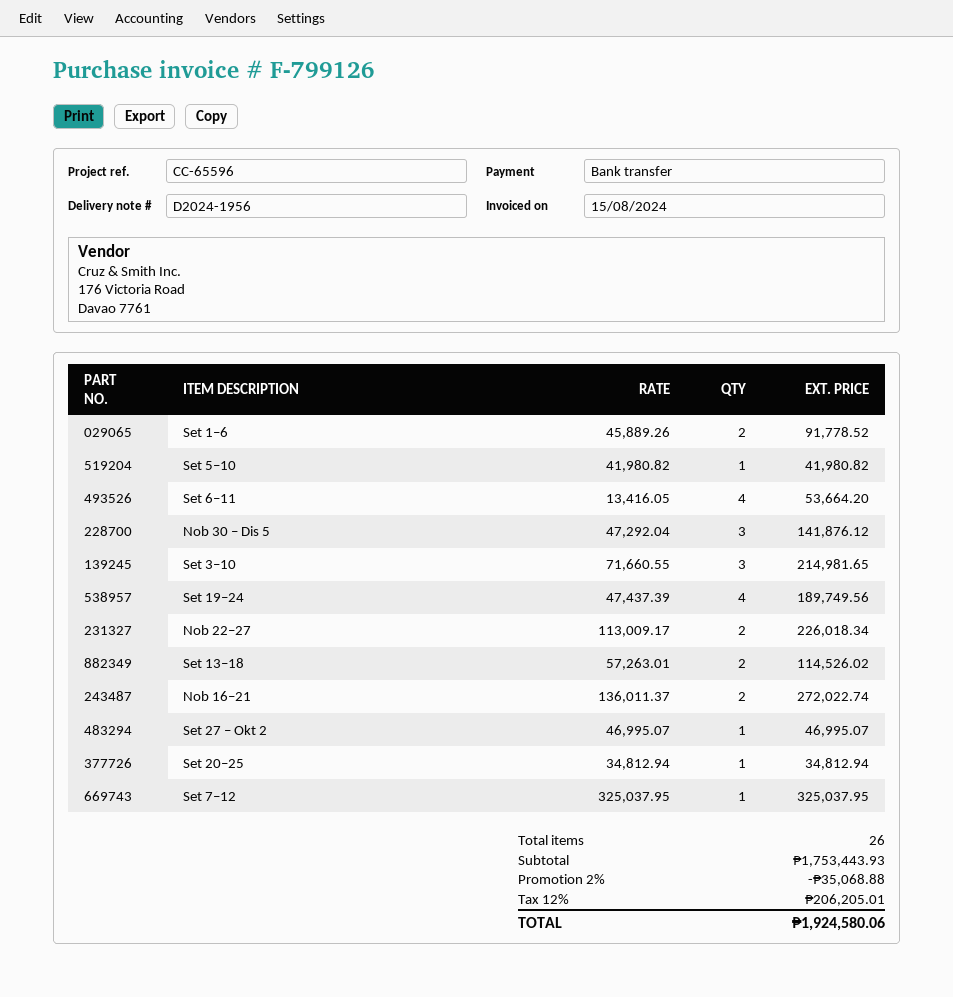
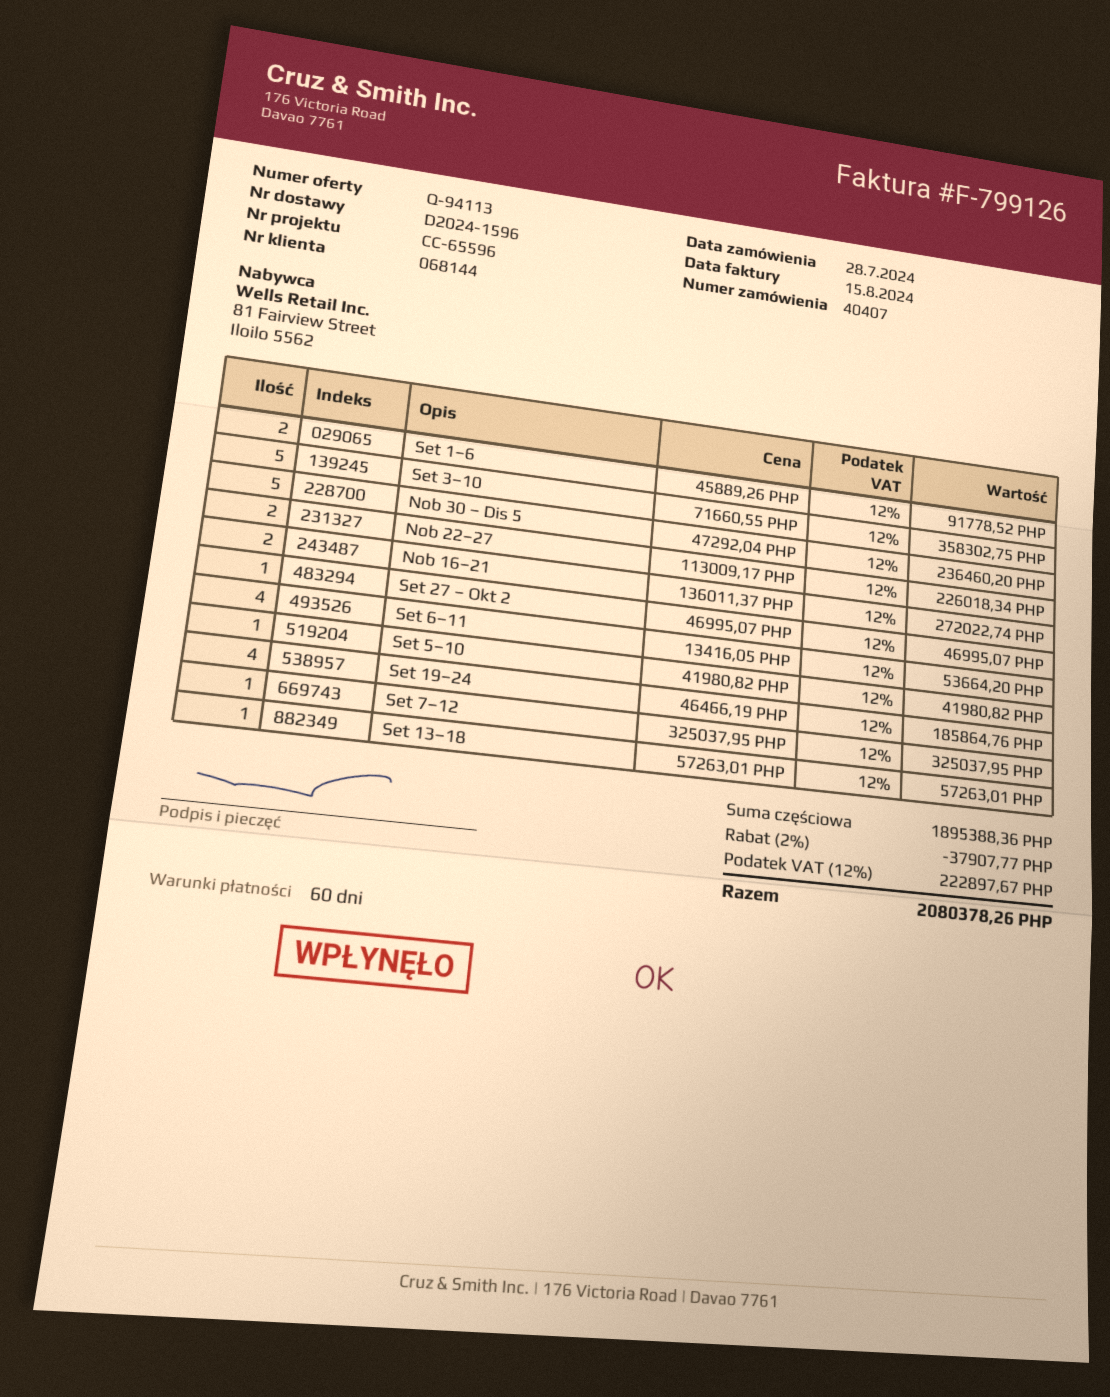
delivery note number: D2024-1956 -> D2024-1596
Nob 30 – Dis 5: 3 x 47292.04 = 141876.12 -> 5 x 47292.04 = 236460.20
Set 3–10: 3 x 71660.55 = 214981.65 -> 5 x 71660.55 = 358302.75
Set 19–24: 4 x 47437.39 = 189749.56 -> 4 x 46466.19 = 185864.76
Set 13–18: 2 x 57263.01 = 114526.02 -> 1 x 57263.01 = 57263.01
Set 20–25: 1 x 34812.94 = 34812.94 -> none
subtotal: 1753443.93 -> 1895388.36
discount: 2% = 35068.88 -> 2% = 37907.77
tax: 12% = 206205.01 -> 12% = 222897.67
total: 1924580.06 -> 2080378.26

